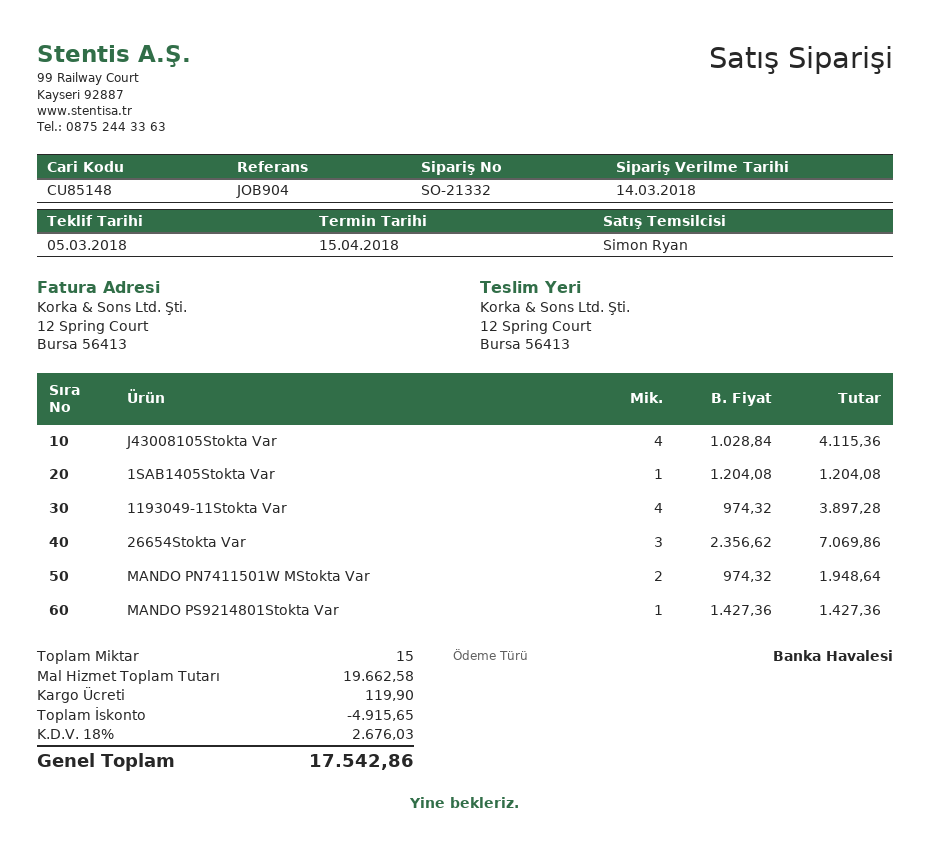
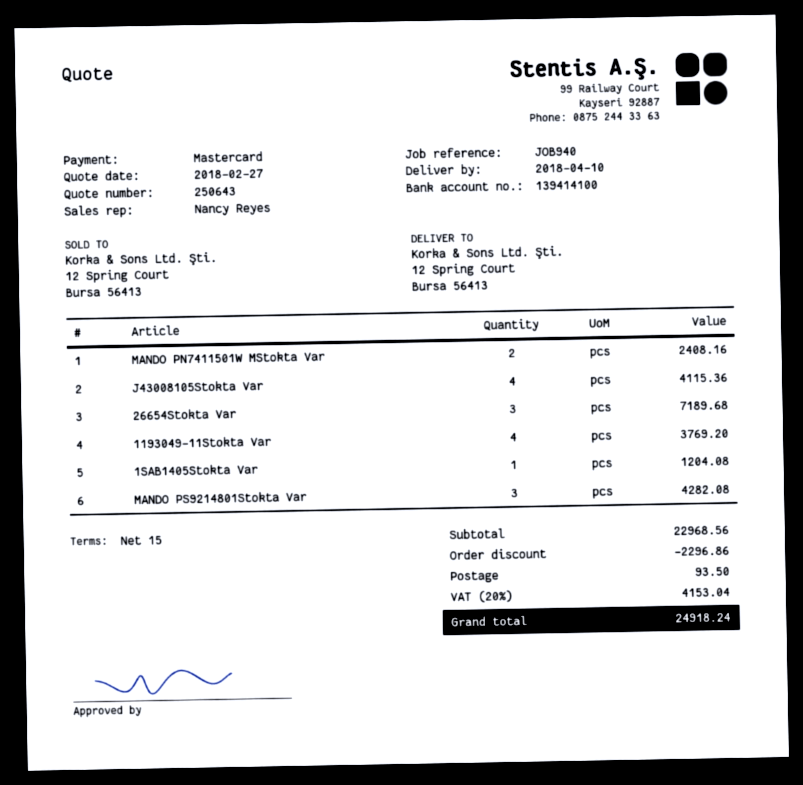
quote date: 2018-03-05 -> 2018-02-27
delivery date: 2018-04-15 -> 2018-04-10
reference: JOB904 -> JOB940
sales rep: Simon Ryan -> Nancy Reyes
payment method: bank transfer -> Mastercard
1193049-11Stokta Var: 4 for 3897.28 -> 4 for 3769.20
26654Stokta Var: 3 for 7069.86 -> 3 for 7189.68
MANDO PN7411501W MStokta Var: 2 for 1948.64 -> 2 for 2408.16
MANDO PS9214801Stokta Var: 1 for 1427.36 -> 3 for 4282.08
subtotal: 19662.58 -> 22968.56
discount: 4915.65 -> 2296.86
shipping: 119.90 -> 93.50
tax: 18% = 2676.03 -> 20% = 4153.04
total: 17542.86 -> 24918.24

